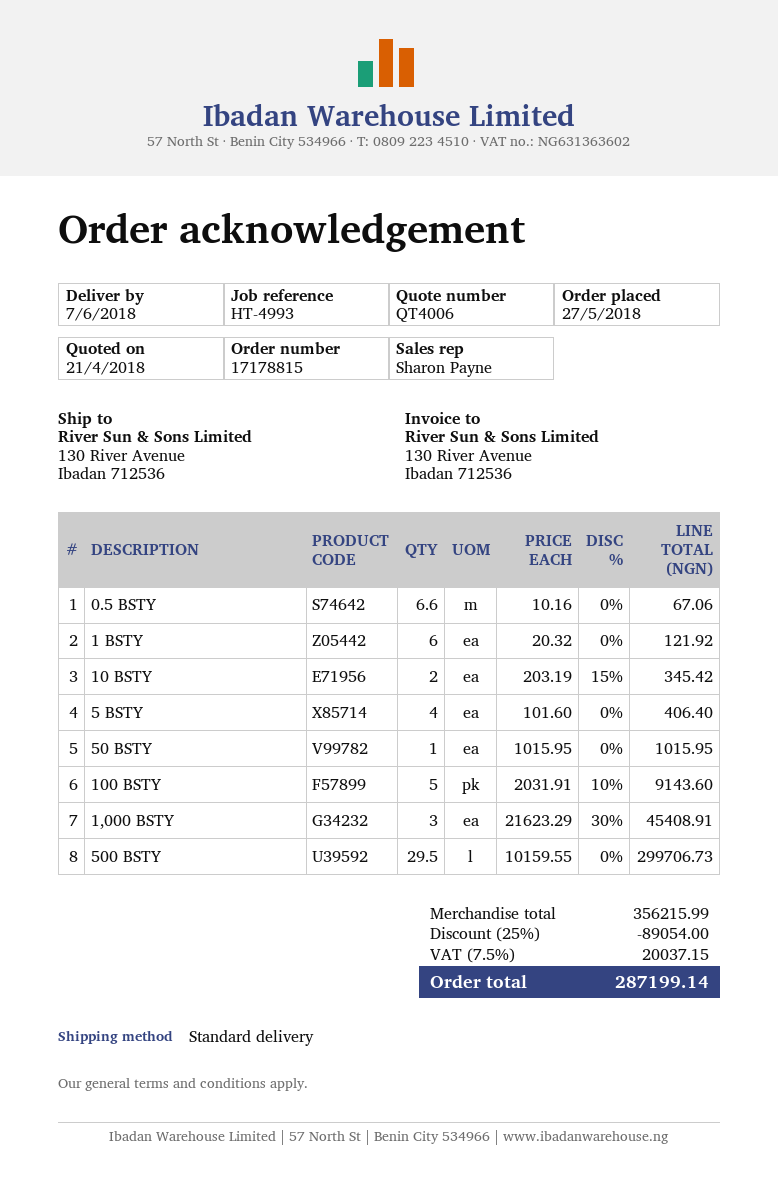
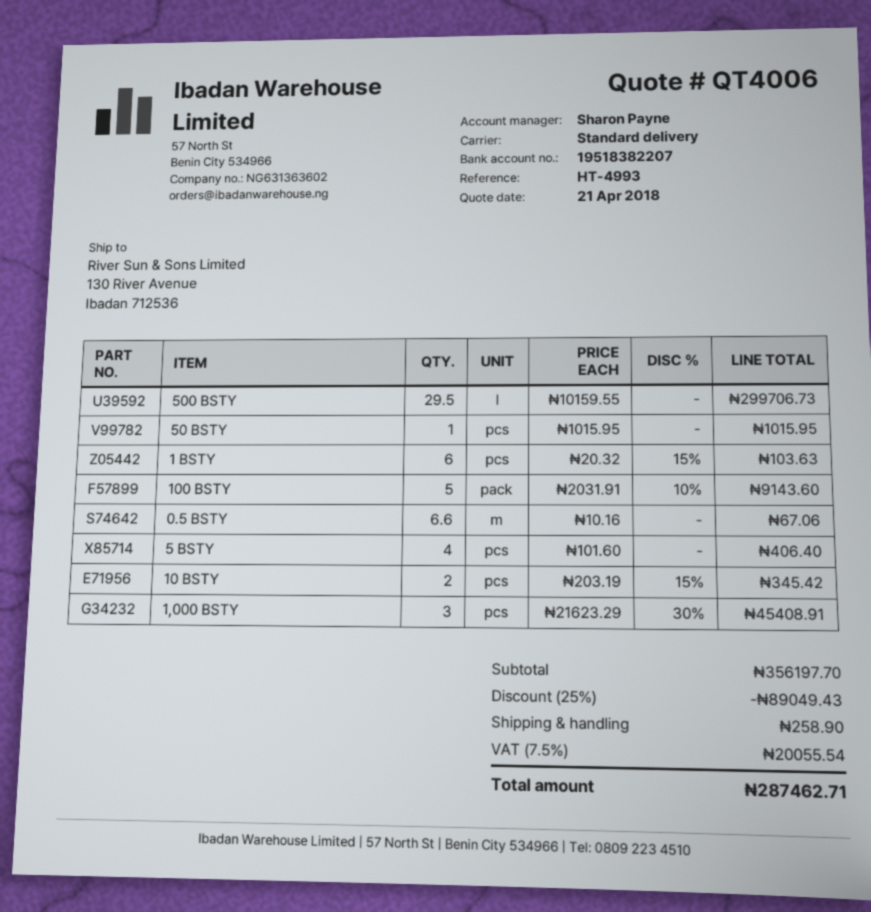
1 BSTY: 6 x 20.32 = 121.92 -> 6 x 20.32 - 15% = 103.63
subtotal: 356215.99 -> 356197.70
discount: 25% = 89054.00 -> 25% = 89049.43
shipping: none -> 258.90
tax: 7.5% = 20037.15 -> 7.5% = 20055.54
total: 287199.14 -> 287462.71

